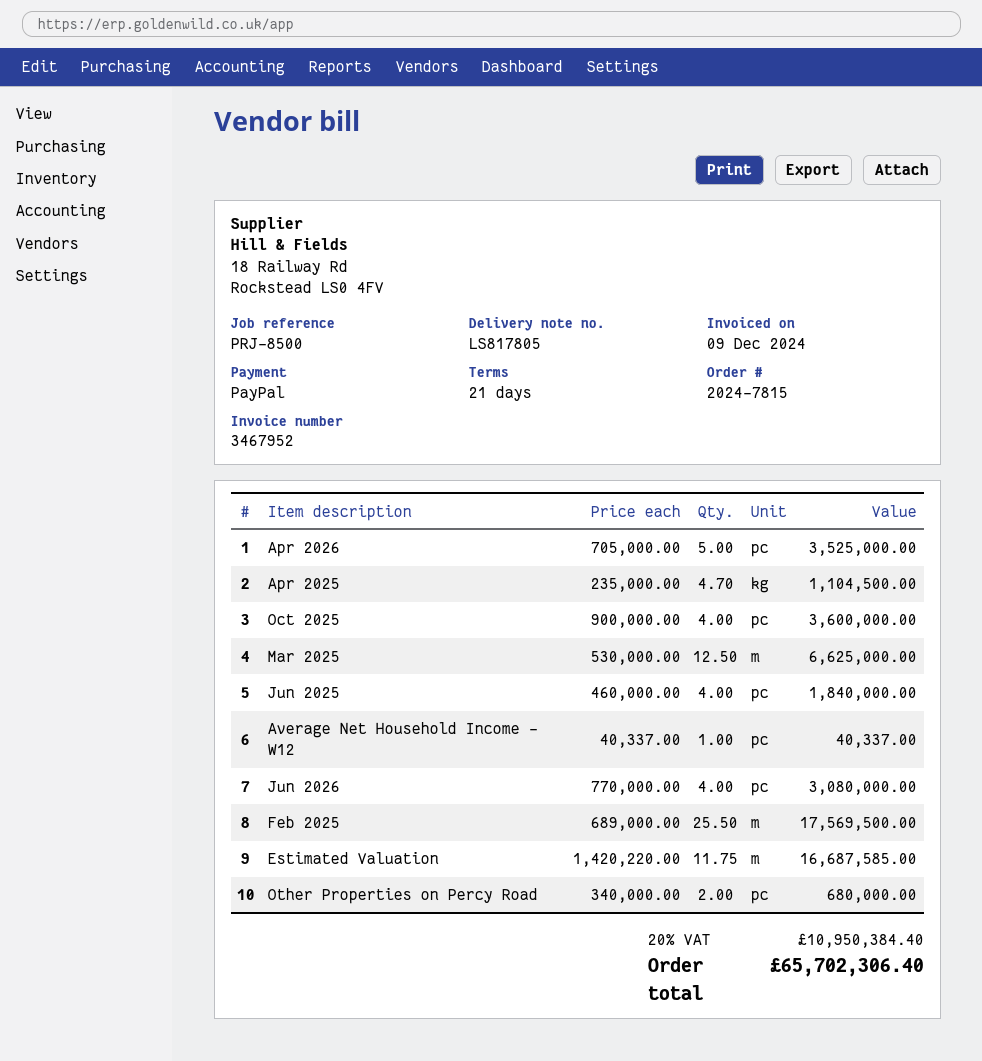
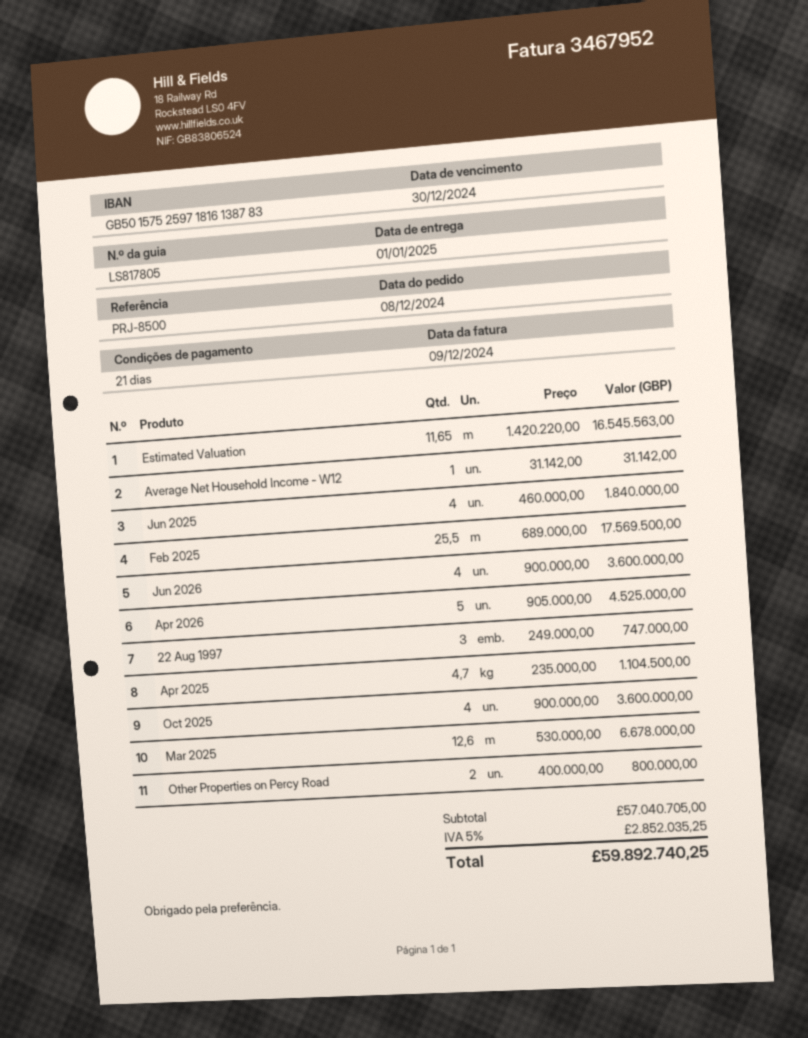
Apr 2026: 5 x 705000.00 = 3525000.00 -> 5 x 905000.00 = 4525000.00
Mar 2025: 12.5 x 530000.00 = 6625000.00 -> 12.6 x 530000.00 = 6678000.00
Average Net Household Income - W12: 1 x 40337.00 = 40337.00 -> 1 x 31142.00 = 31142.00
Jun 2026: 4 x 770000.00 = 3080000.00 -> 4 x 900000.00 = 3600000.00
Estimated Valuation: 11.75 x 1420220.00 = 16687585.00 -> 11.65 x 1420220.00 = 16545563.00
Other Properties on Percy Road: 2 x 340000.00 = 680000.00 -> 2 x 400000.00 = 800000.00
22 Aug 1997: none -> 3 x 249000.00 = 747000.00
tax: 20% = 10950384.40 -> 5% = 2852035.25
total: 65702306.40 -> 59892740.25

